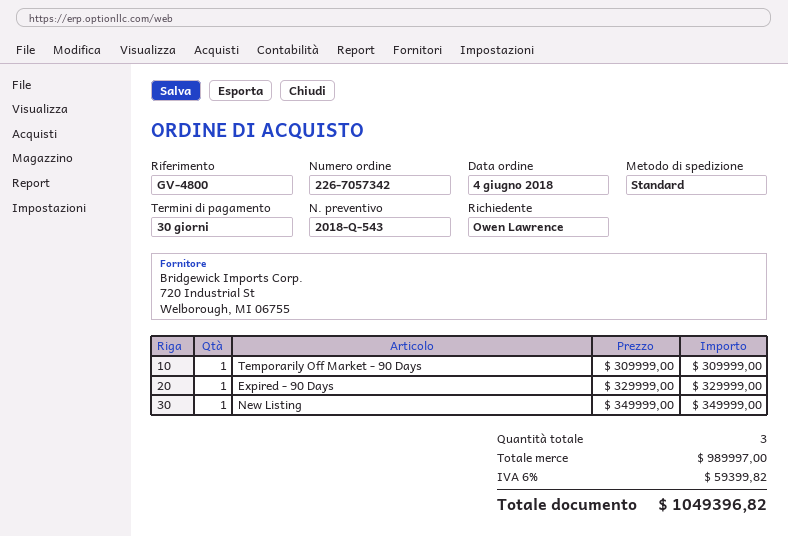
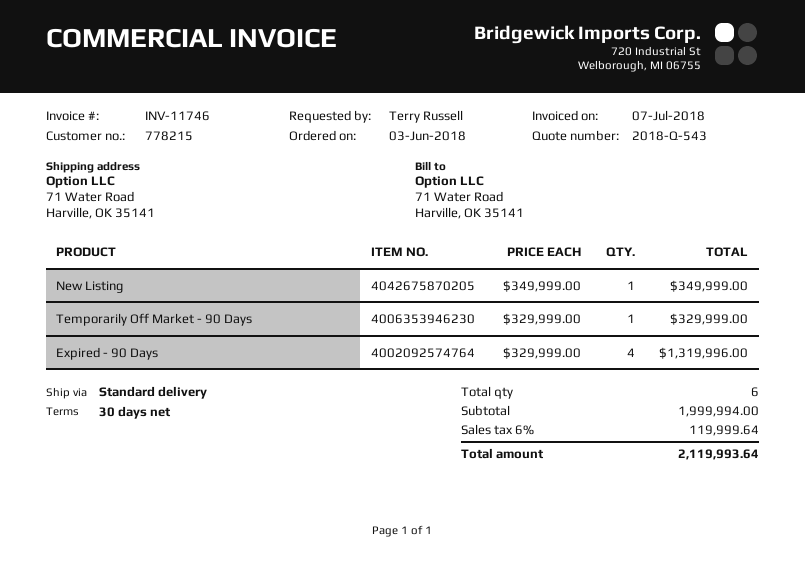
order date: 2018-06-04 -> 2018-06-03
ordered by: Owen Lawrence -> Terry Russell
Temporarily Off Market - 90 Days: 1 x 309999.00 = 309999.00 -> 1 x 329999.00 = 329999.00
Expired - 90 Days: 1 x 329999.00 = 329999.00 -> 4 x 329999.00 = 1319996.00
total quantity: 3 -> 6
subtotal: 989997.00 -> 1999994.00
tax: 6% = 59399.82 -> 6% = 119999.64
total: 1049396.82 -> 2119993.64

